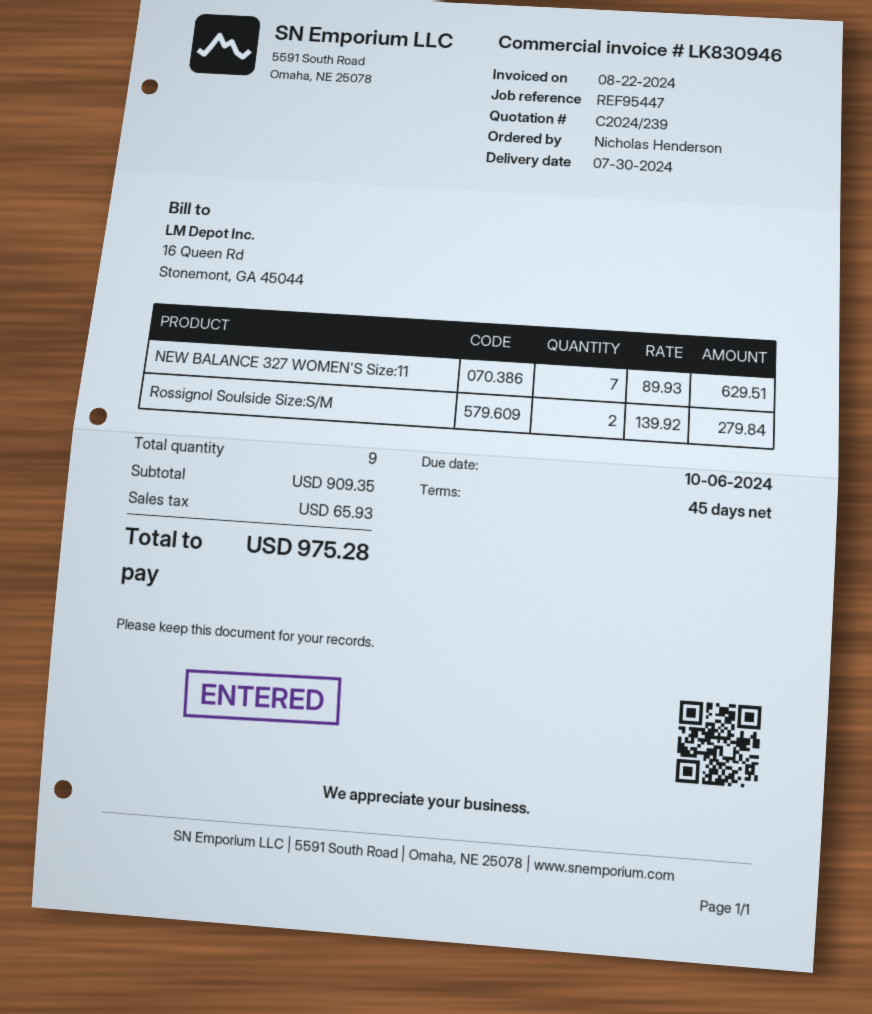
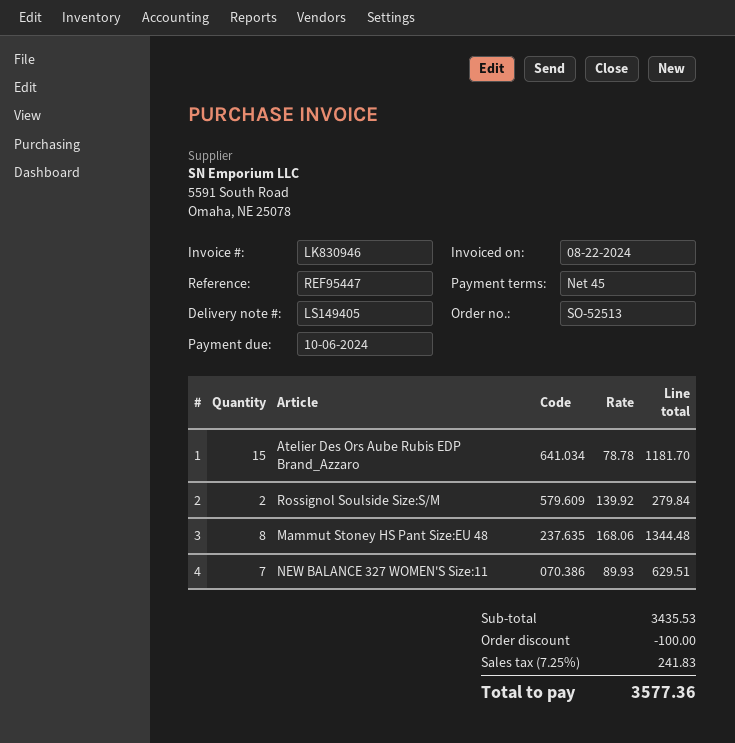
Atelier Des Ors Aube Rubis EDP Brand_Azzaro: none -> 15 x 78.78 = 1181.70
Mammut Stoney HS Pant Size:EU 48: none -> 8 x 168.06 = 1344.48
subtotal: 909.35 -> 3435.53
discount: none -> 100.00
tax: 65.93 -> 241.83
total: 975.28 -> 3577.36

